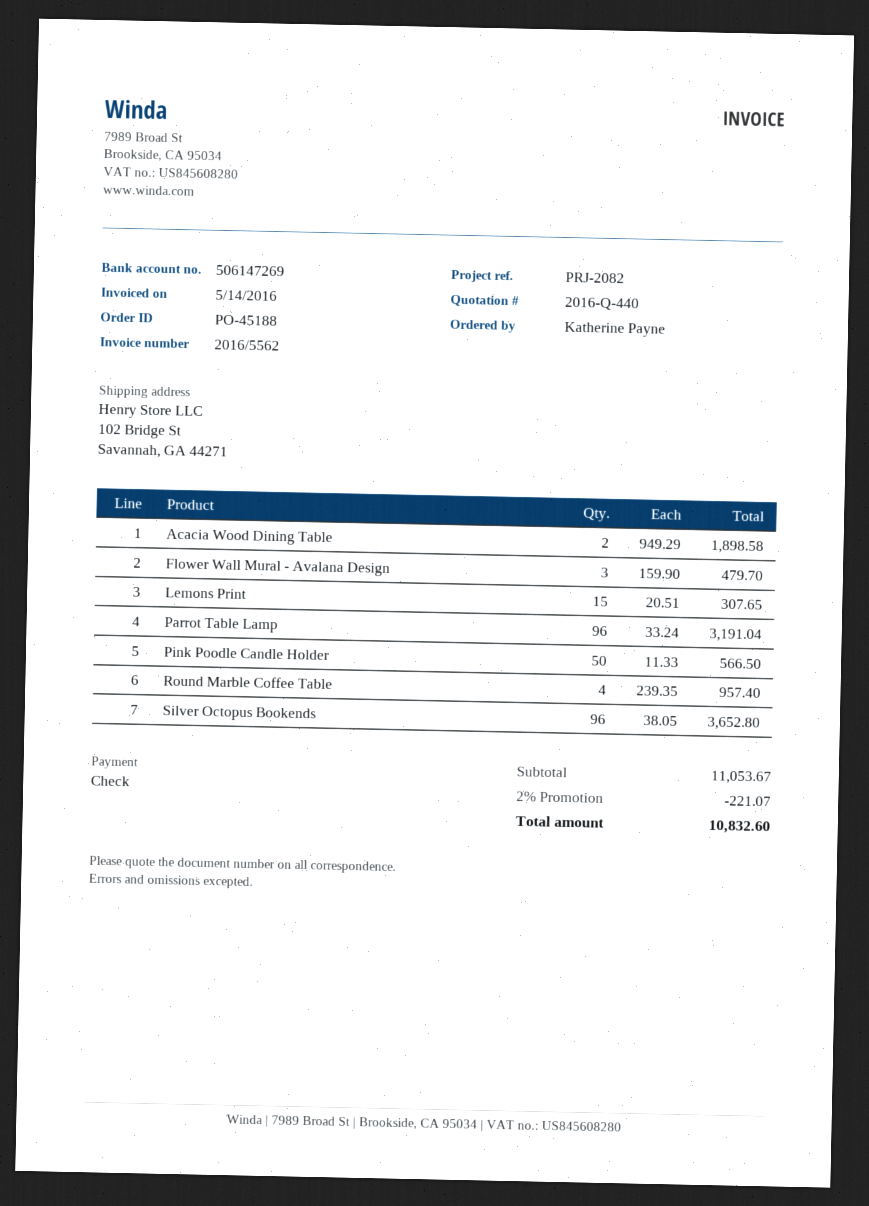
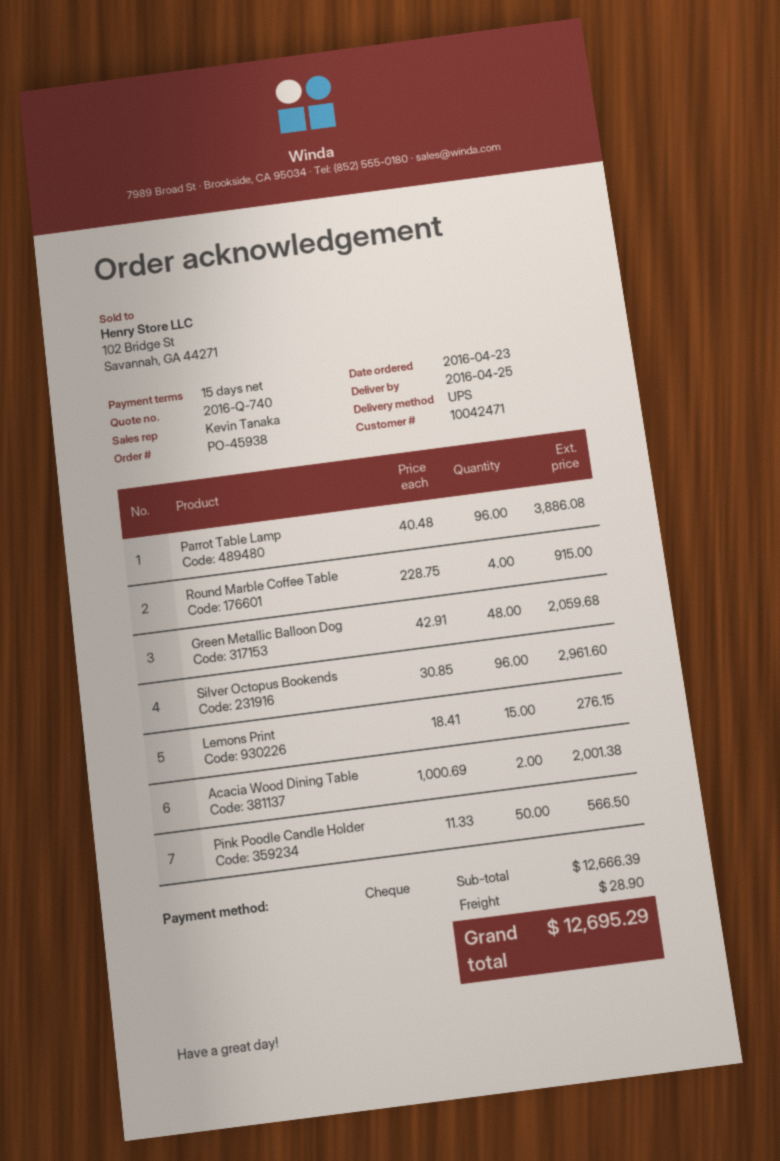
quote number: 2016-Q-440 -> 2016-Q-740
order number: PO-45188 -> PO-45938
Acacia Wood Dining Table: 2 x 949.29 = 1898.58 -> 2 x 1000.69 = 2001.38
Flower Wall Mural - Avalana Design: 3 x 159.90 = 479.70 -> none
Lemons Print: 15 x 20.51 = 307.65 -> 15 x 18.41 = 276.15
Parrot Table Lamp: 96 x 33.24 = 3191.04 -> 96 x 40.48 = 3886.08
Round Marble Coffee Table: 4 x 239.35 = 957.40 -> 4 x 228.75 = 915.00
Silver Octopus Bookends: 96 x 38.05 = 3652.80 -> 96 x 30.85 = 2961.60
Green Metallic Balloon Dog: none -> 48 x 42.91 = 2059.68
subtotal: 11053.67 -> 12666.39
discount: 2% = 221.07 -> none
shipping: none -> 28.90
total: 10832.60 -> 12695.29

